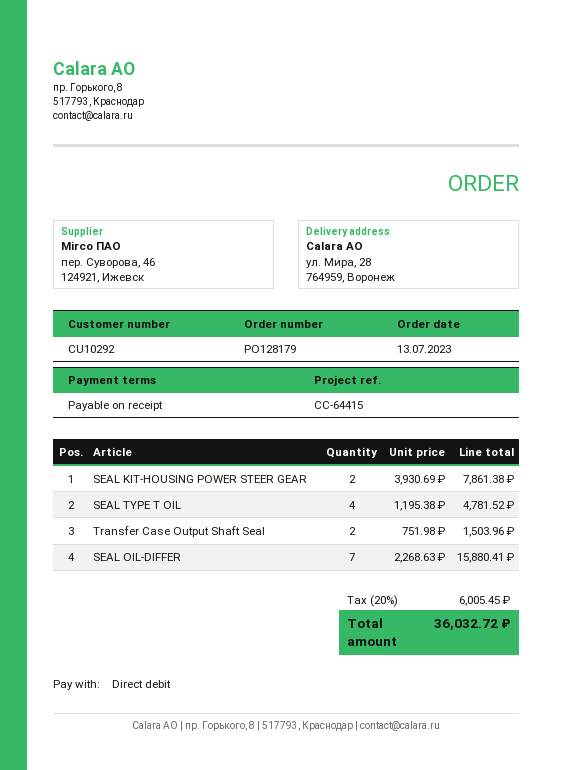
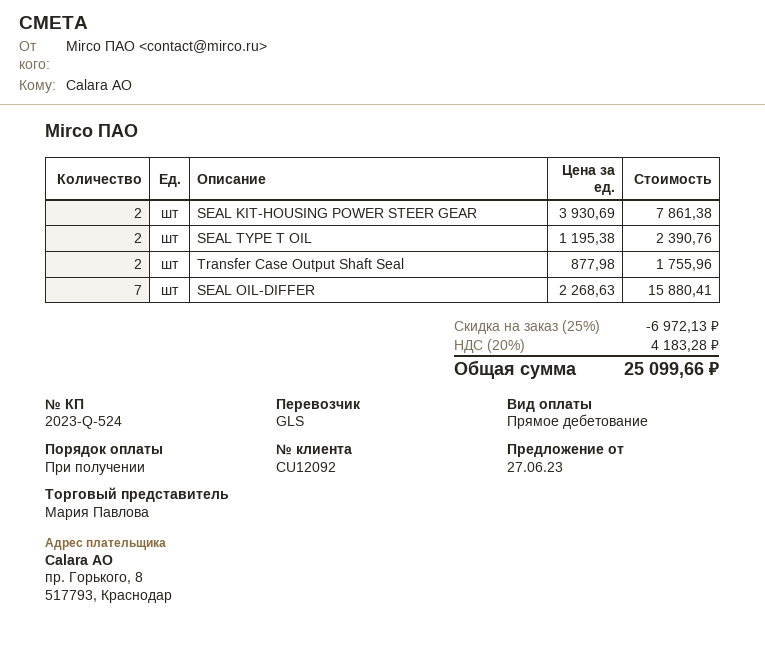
customer number: CU10292 -> CU12092
SEAL TYPE T OIL: 4 x 1195.38 = 4781.52 -> 2 x 1195.38 = 2390.76
Transfer Case Output Shaft Seal: 2 x 751.98 = 1503.96 -> 2 x 877.98 = 1755.96
discount: none -> 25% = 6972.13
tax: 20% = 6005.45 -> 20% = 4183.28
total: 36032.72 -> 25099.66

